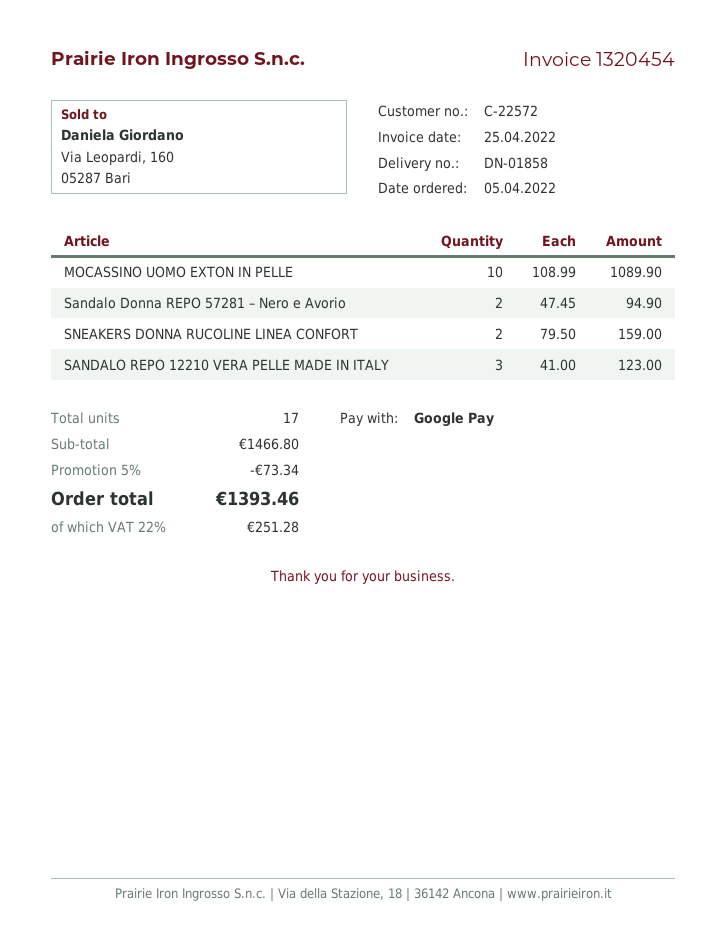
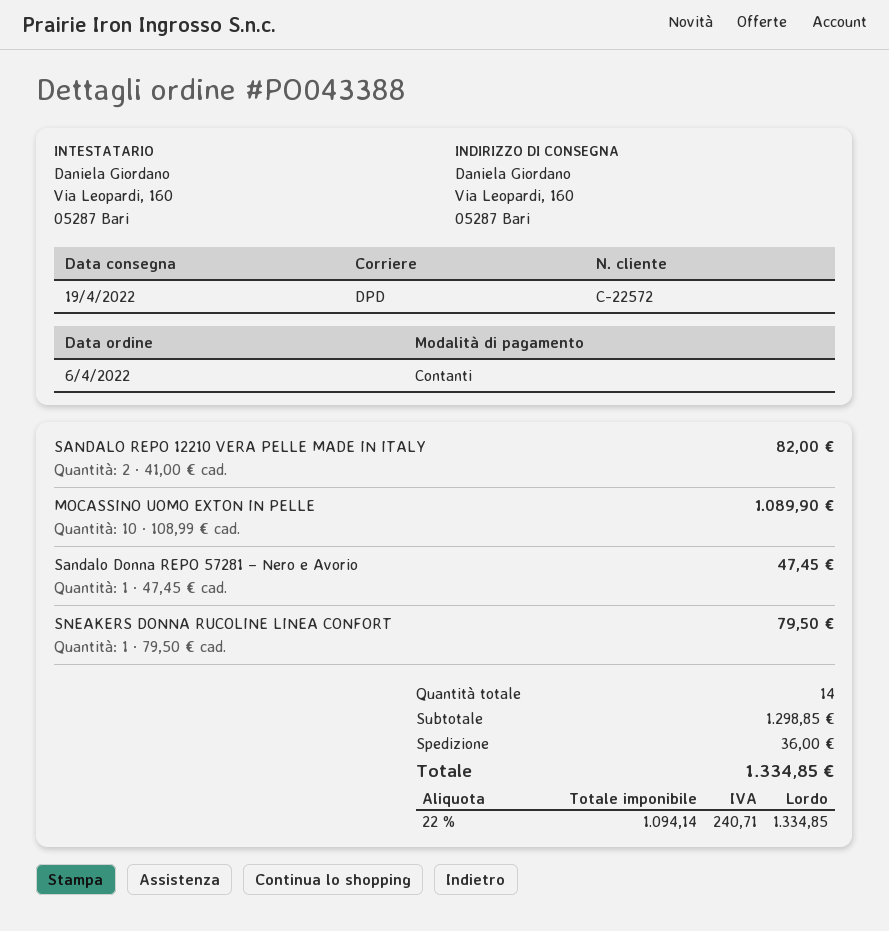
order date: 2022-04-05 -> 2022-04-06
payment method: Google Pay -> cash
Sandalo Donna REPO 57281 – Nero e Avorio: 2 x 47.45 = 94.90 -> 1 x 47.45 = 47.45
SNEAKERS DONNA RUCOLINE LINEA CONFORT: 2 x 79.50 = 159.00 -> 1 x 79.50 = 79.50
SANDALO REPO 12210 VERA PELLE MADE IN ITALY: 3 x 41.00 = 123.00 -> 2 x 41.00 = 82.00
total quantity: 17 -> 14
subtotal: 1466.80 -> 1298.85
discount: 5% = 73.34 -> none
shipping: none -> 36.00
tax: 22% = 251.28 -> 22% = 240.71
total: 1393.46 -> 1334.85

